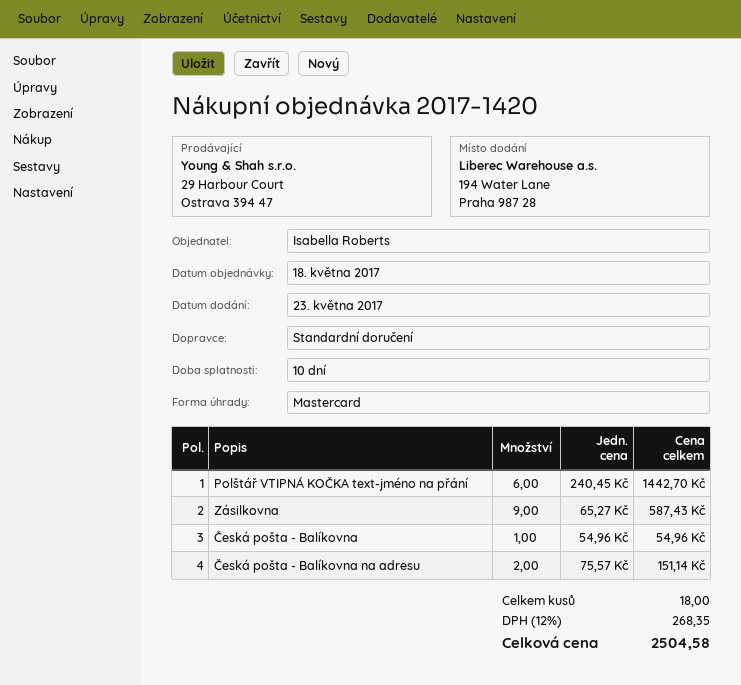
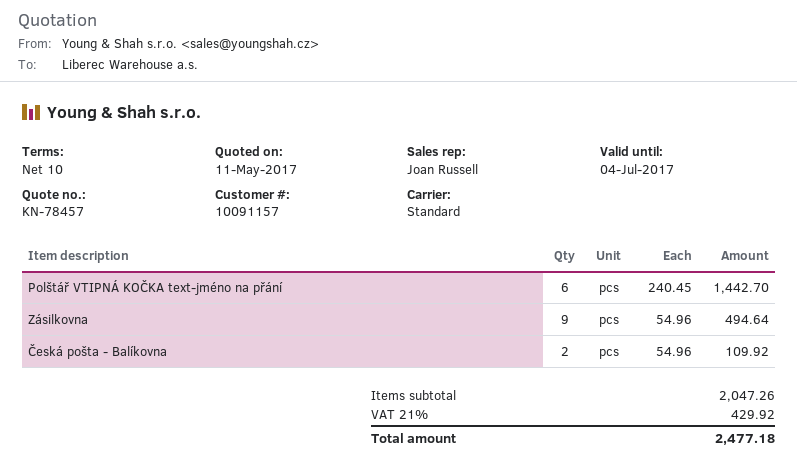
Zásilkovna: 9 x 65.27 = 587.43 -> 9 x 54.96 = 494.64
Česká pošta - Balíkovna: 1 x 54.96 = 54.96 -> 2 x 54.96 = 109.92
Česká pošta - Balíkovna na adresu: 2 x 75.57 = 151.14 -> none
tax: 12% = 268.35 -> 21% = 429.92
total: 2504.58 -> 2477.18

